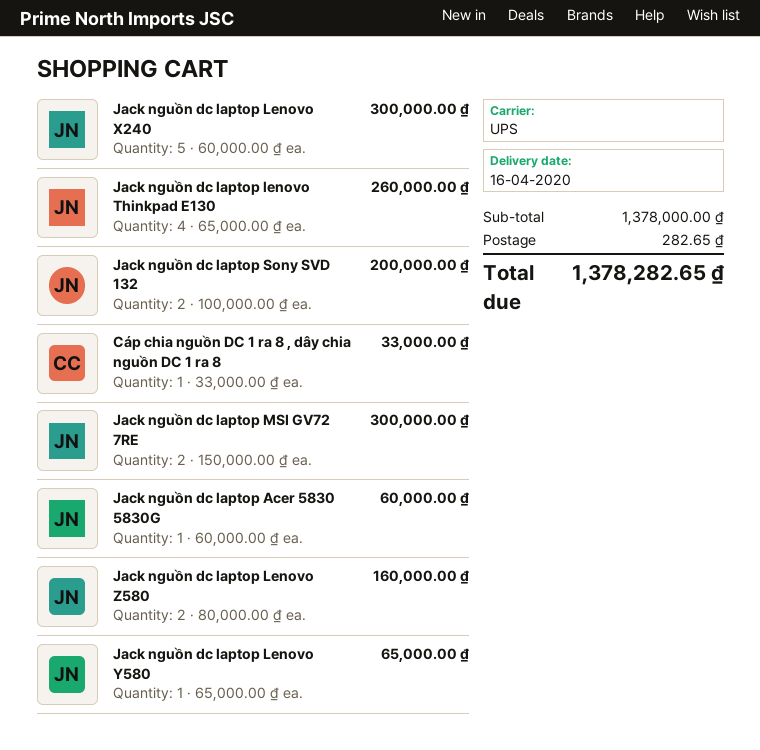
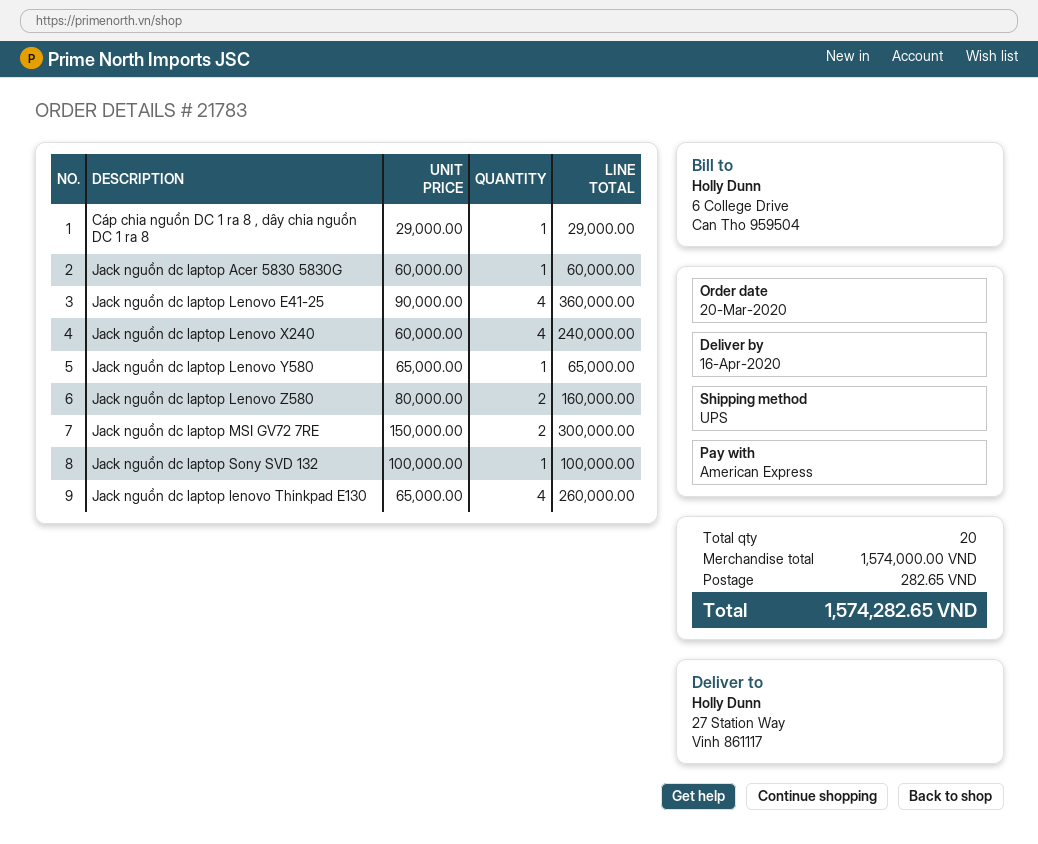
Jack nguồn dc laptop Lenovo X240: 5 x 60000.00 = 300000.00 -> 4 x 60000.00 = 240000.00
Jack nguồn dc laptop Sony SVD 132: 2 x 100000.00 = 200000.00 -> 1 x 100000.00 = 100000.00
Cáp chia nguồn DC 1 ra 8 , dây chia nguồn DC 1 ra 8: 1 x 33000.00 = 33000.00 -> 1 x 29000.00 = 29000.00
Jack nguồn dc laptop Lenovo E41-25: none -> 4 x 90000.00 = 360000.00
subtotal: 1378000.00 -> 1574000.00
total: 1378282.65 -> 1574282.65

